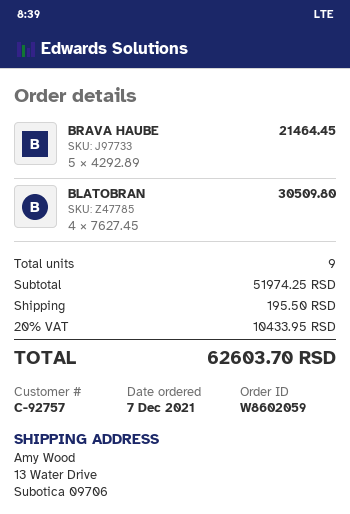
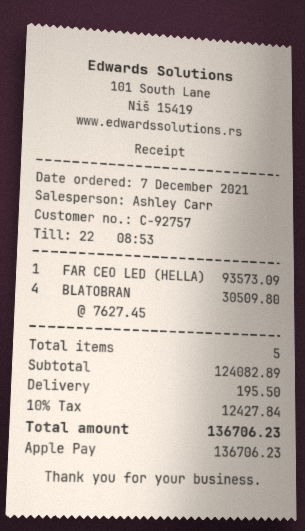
BRAVA HAUBE: 5 x 4292.89 = 21464.45 -> none
FAR CEO LED (HELLA): none -> 1 x 93573.09 = 93573.09
total quantity: 9 -> 5
subtotal: 51974.25 -> 124082.89
tax: 20% = 10433.95 -> 10% = 12427.84
total: 62603.70 -> 136706.23

